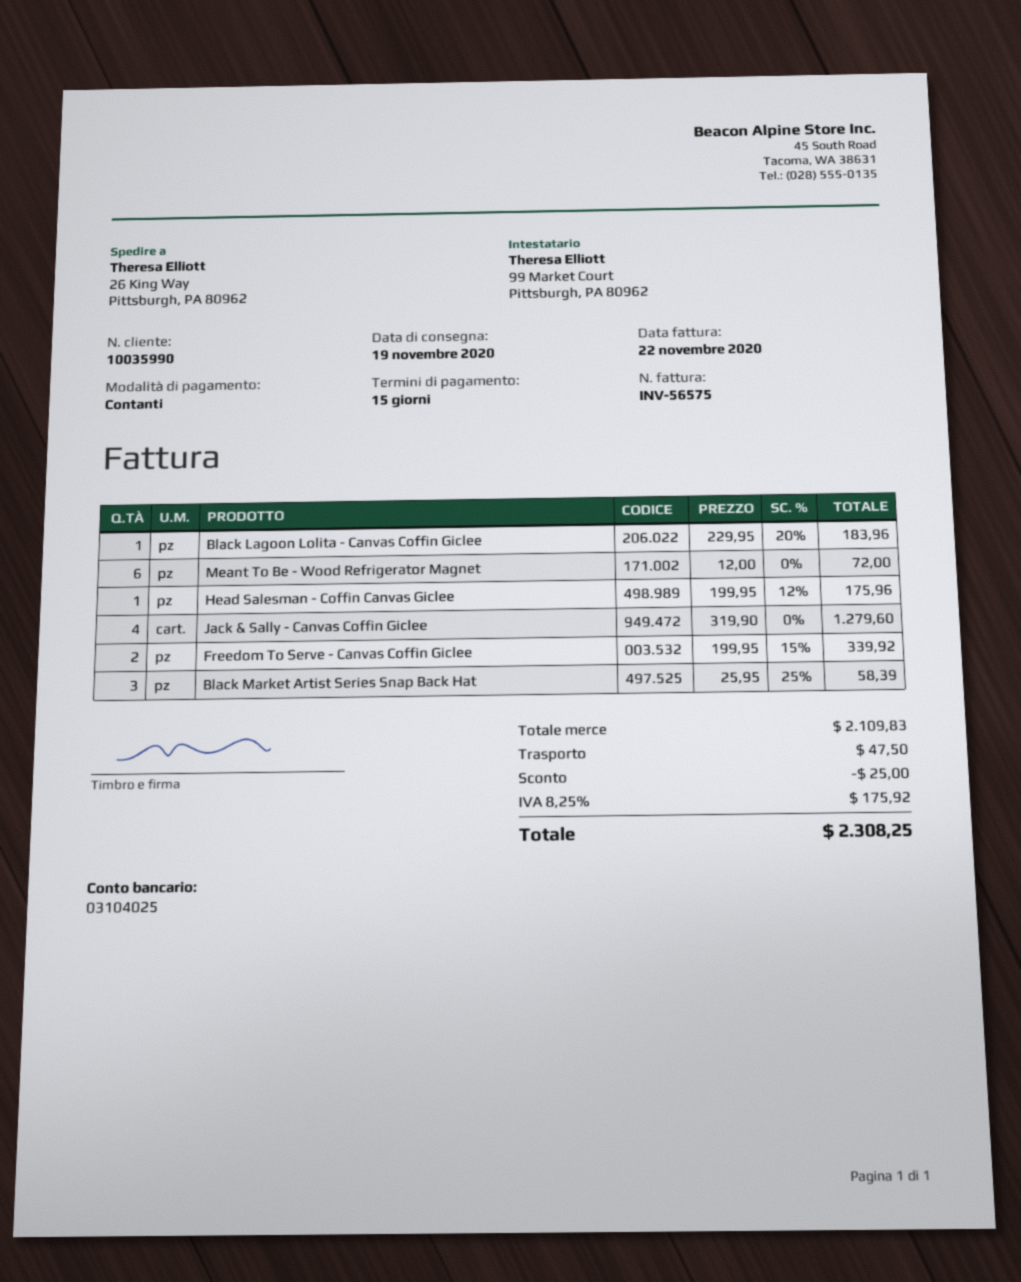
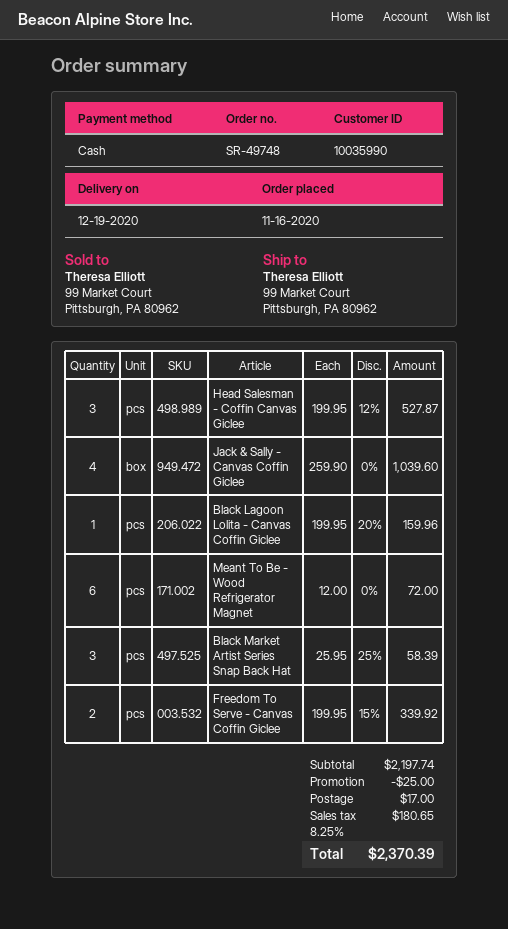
delivery date: 2020-11-19 -> 2020-12-19
ship to: 26 King Way, Pittsburgh, PA 80962 -> 99 Market Court, Pittsburgh, PA 80962
Black Lagoon Lolita - Canvas Coffin Giclee: 1 x 229.95 - 20% = 183.96 -> 1 x 199.95 - 20% = 159.96
Head Salesman - Coffin Canvas Giclee: 1 x 199.95 - 12% = 175.96 -> 3 x 199.95 - 12% = 527.87
Jack & Sally - Canvas Coffin Giclee: 4 x 319.90 = 1279.60 -> 4 x 259.90 = 1039.60
subtotal: 2109.83 -> 2197.74
shipping: 47.50 -> 17.00
tax: 8.25% = 175.92 -> 8.25% = 180.65
total: 2308.25 -> 2370.39

